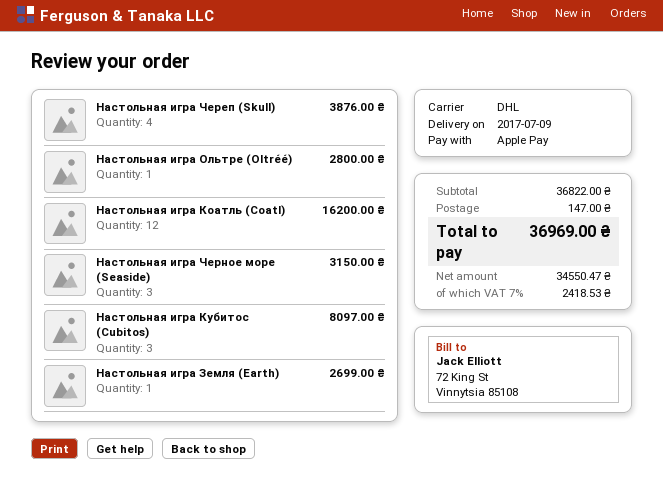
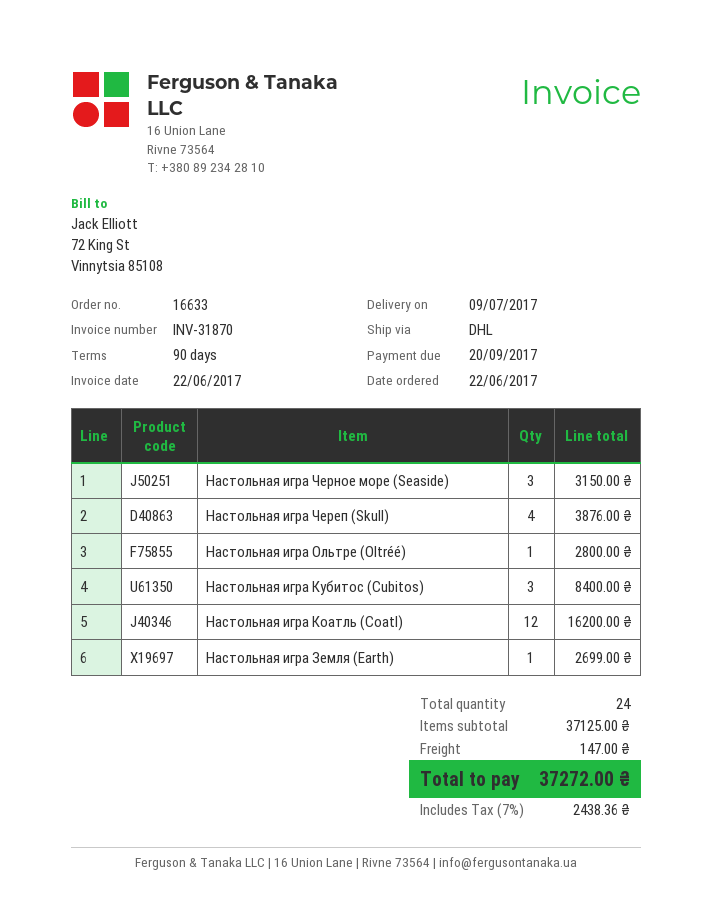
Настольная игра Кубитос (Cubitos): 3 for 8097.00 -> 3 for 8400.00
subtotal: 36822.00 -> 37125.00
tax: 7% = 2418.53 -> 7% = 2438.36
total: 36969.00 -> 37272.00

